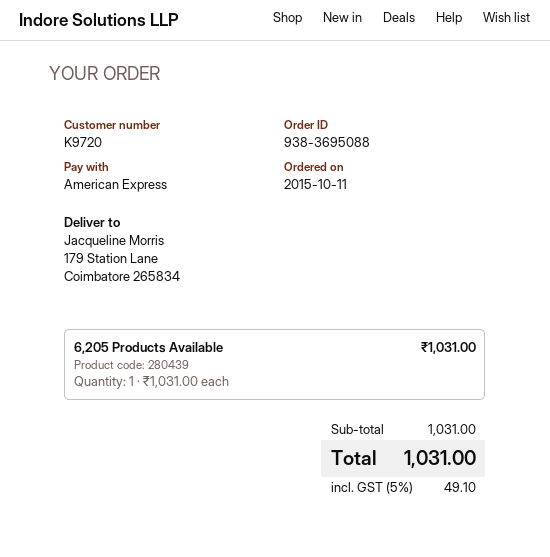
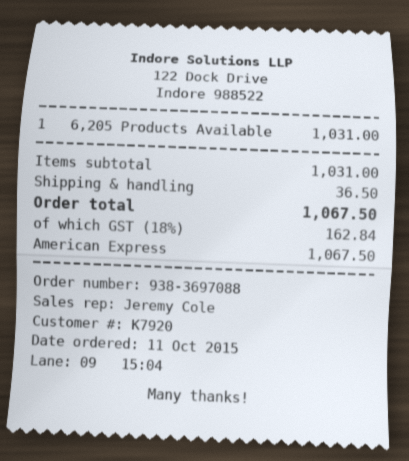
order number: 938-3695088 -> 938-3697088
customer number: K9720 -> K7920
shipping: none -> 36.50
tax: 5% = 49.10 -> 18% = 162.84
total: 1031.00 -> 1067.50

